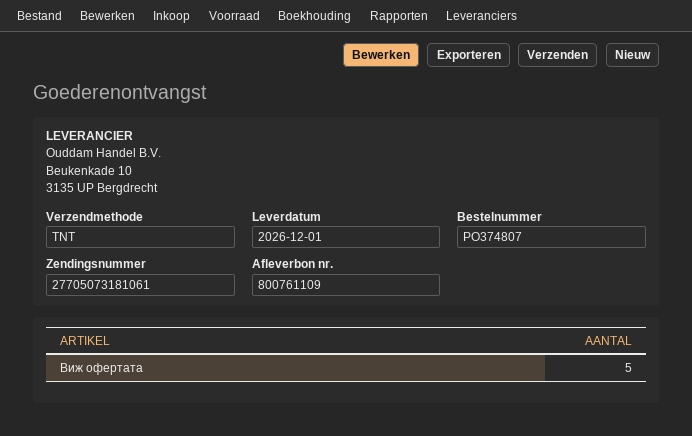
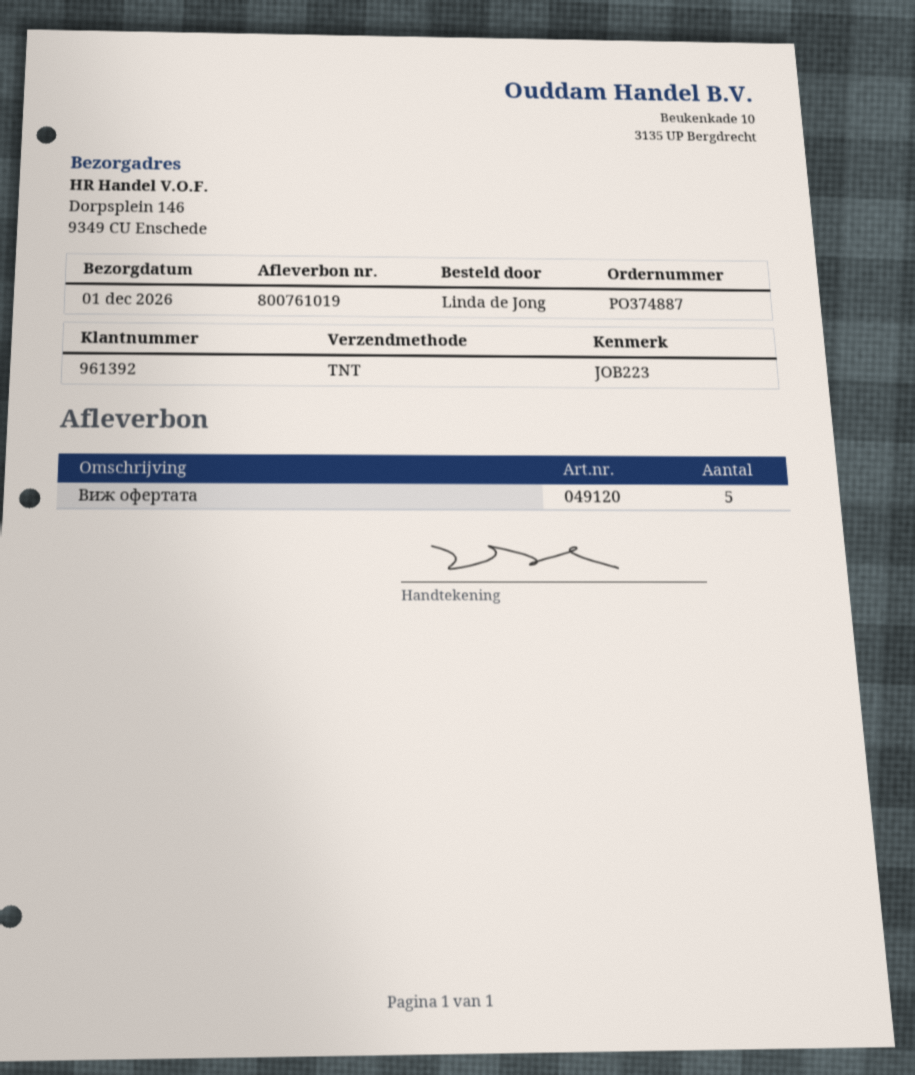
order number: PO374807 -> PO374887
delivery note number: 800761109 -> 800761019

